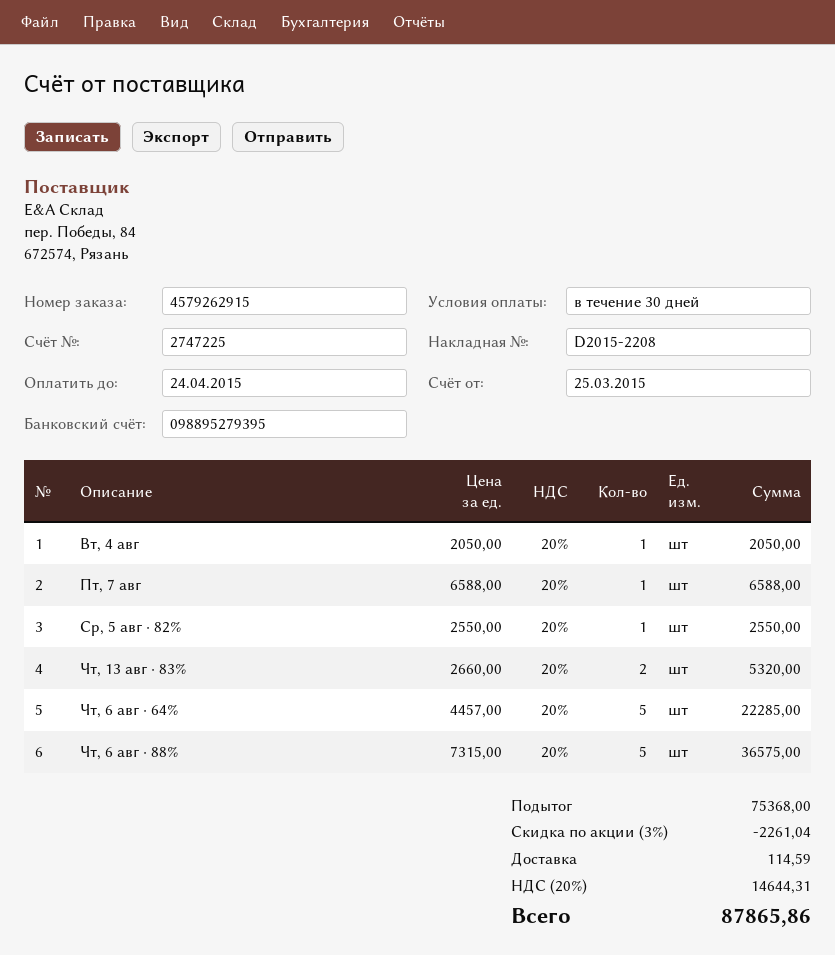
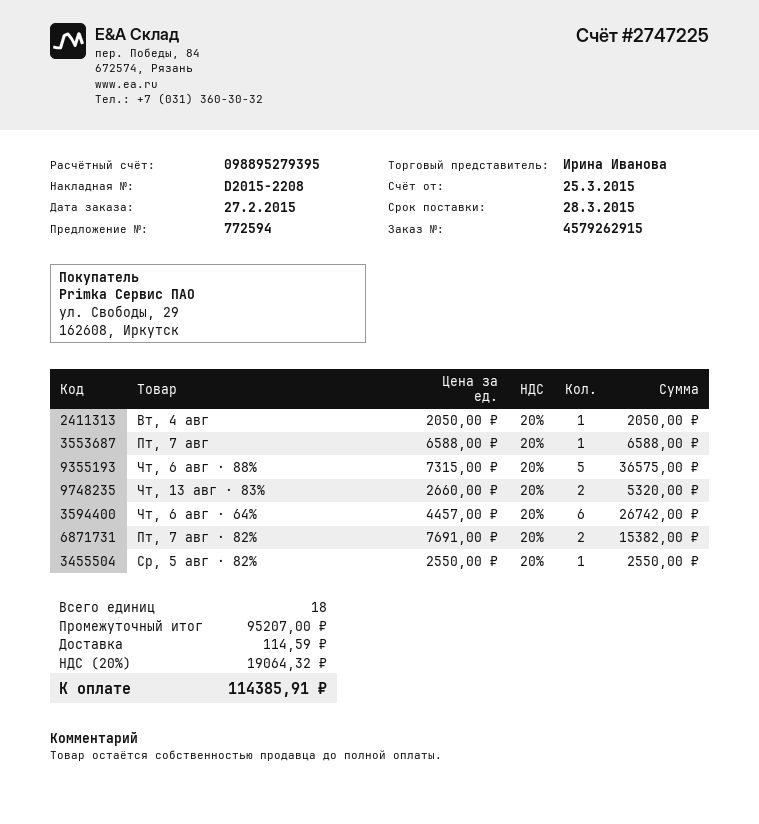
Чт, 6 авг · 64%: 5 x 4457.00 = 22285.00 -> 6 x 4457.00 = 26742.00
Пт, 7 авг · 82%: none -> 2 x 7691.00 = 15382.00
subtotal: 75368.00 -> 95207.00
discount: 3% = 2261.04 -> none
tax: 20% = 14644.31 -> 20% = 19064.32
total: 87865.86 -> 114385.91

